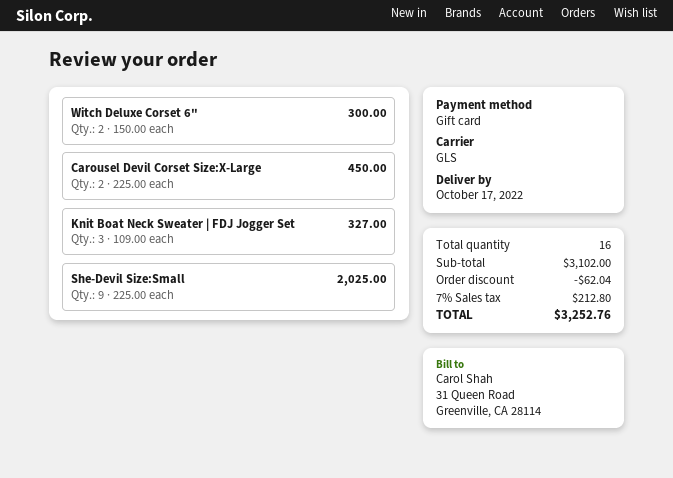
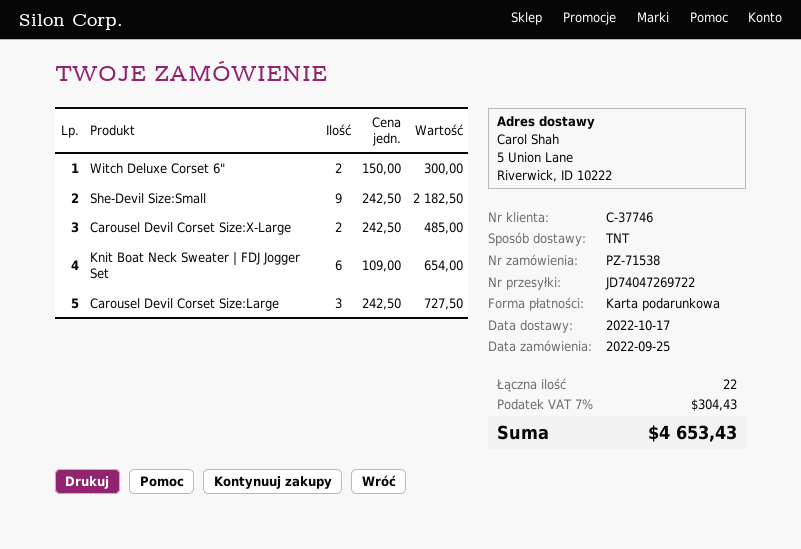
shipping method: GLS -> TNT
Carousel Devil Corset Size:X-Large: 2 x 225.00 = 450.00 -> 2 x 242.50 = 485.00
Knit Boat Neck Sweater | FDJ Jogger Set: 3 x 109.00 = 327.00 -> 6 x 109.00 = 654.00
She-Devil Size:Small: 9 x 225.00 = 2025.00 -> 9 x 242.50 = 2182.50
Carousel Devil Corset Size:Large: none -> 3 x 242.50 = 727.50
total quantity: 16 -> 22
discount: 62.04 -> none
tax: 7% = 212.80 -> 7% = 304.43
total: 3252.76 -> 4653.43

